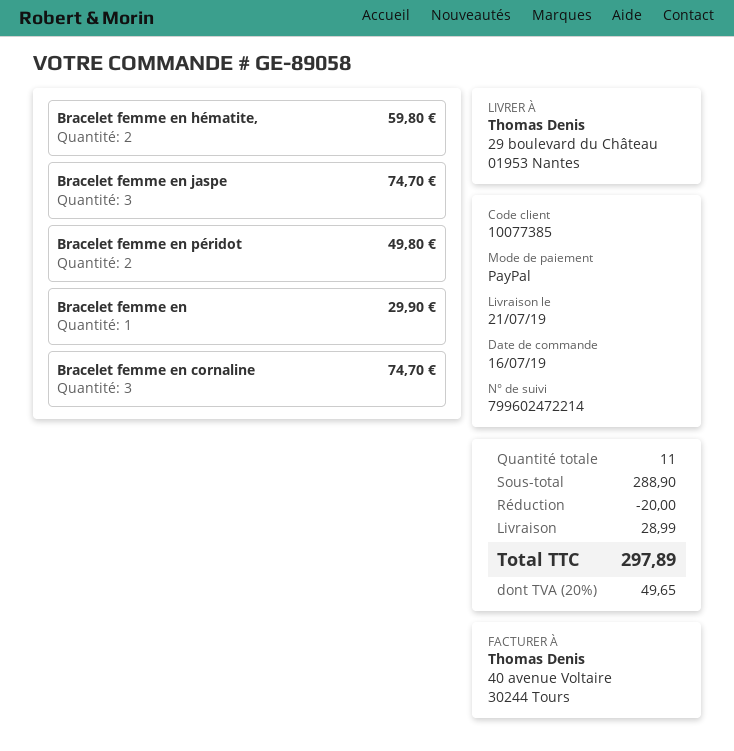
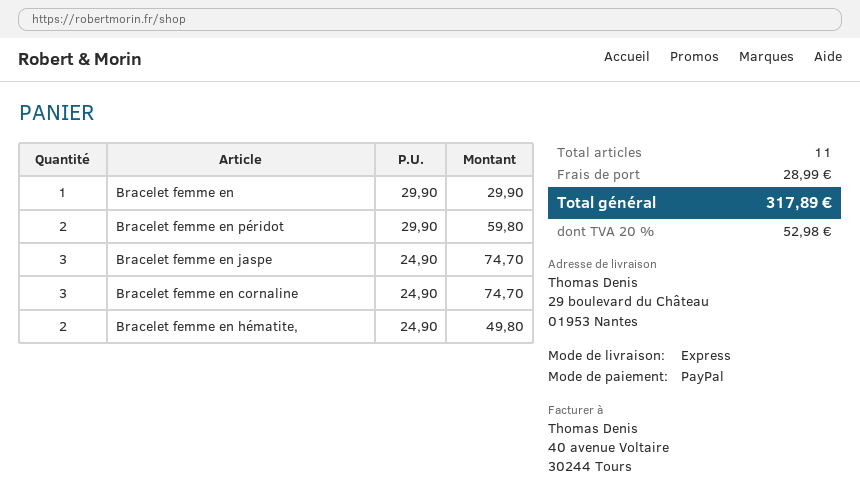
Bracelet femme en hématite,: 2 for 59.80 -> 2 for 49.80
Bracelet femme en péridot: 2 for 49.80 -> 2 for 59.80
discount: 20.00 -> none
tax: 20% = 49.65 -> 20% = 52.98
total: 297.89 -> 317.89

